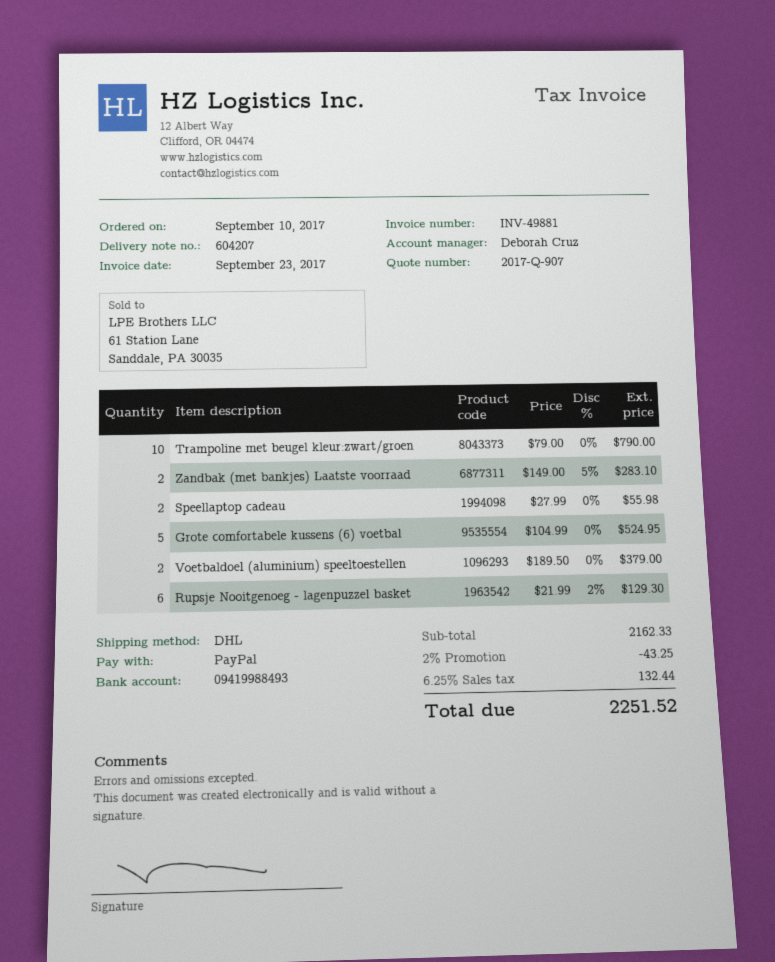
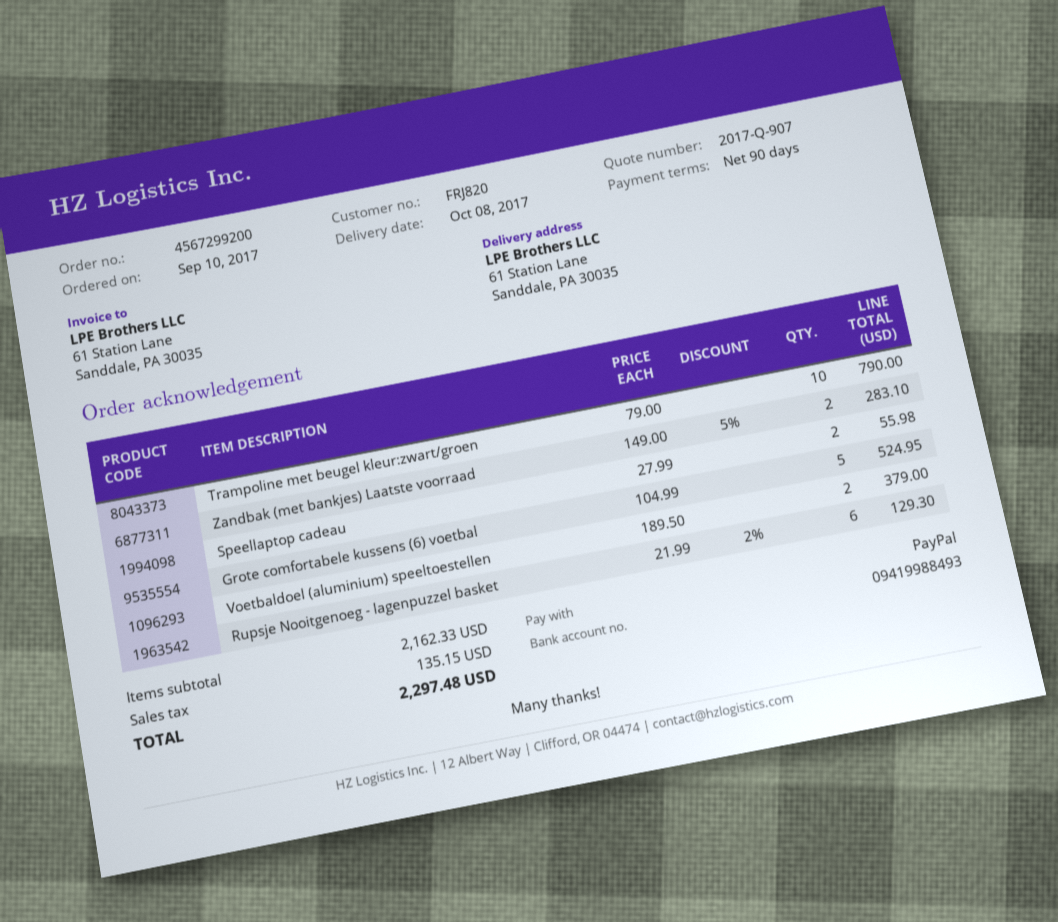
discount: 2% = 43.25 -> none
tax: 132.44 -> 135.15
total: 2251.52 -> 2297.48

